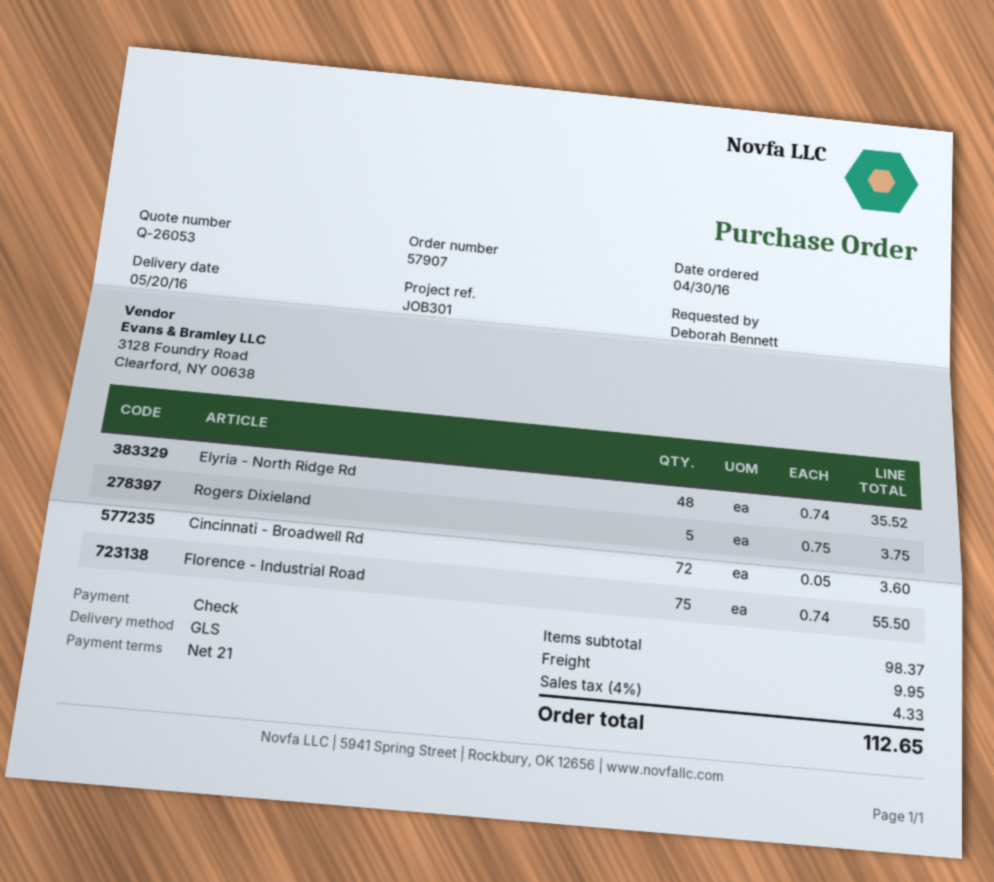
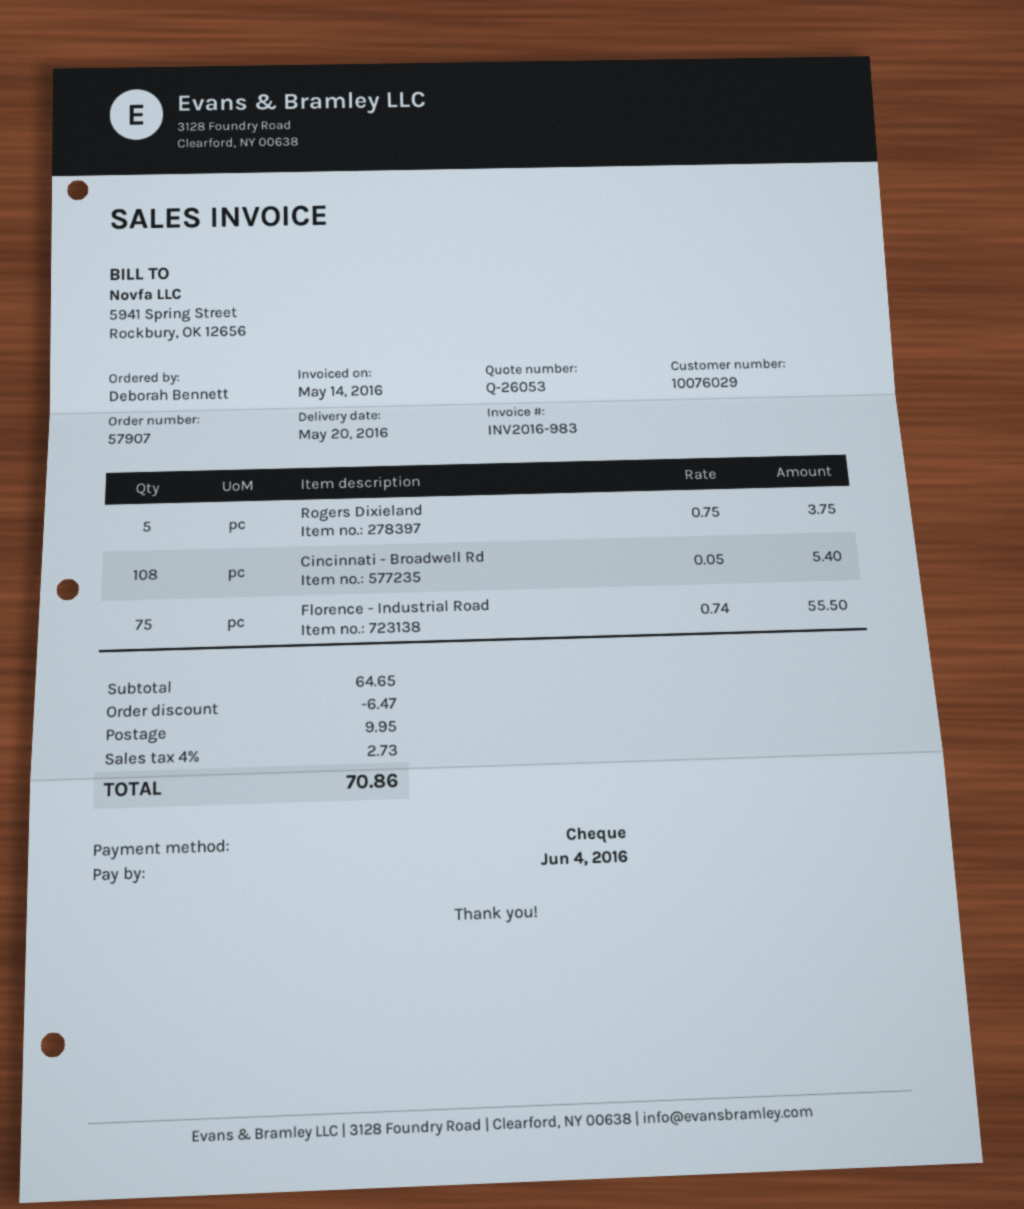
Elyria - North Ridge Rd: 48 x 0.74 = 35.52 -> none
Cincinnati - Broadwell Rd: 72 x 0.05 = 3.60 -> 108 x 0.05 = 5.40
subtotal: 98.37 -> 64.65
discount: none -> 6.47
tax: 4% = 4.33 -> 4% = 2.73
total: 112.65 -> 70.86

